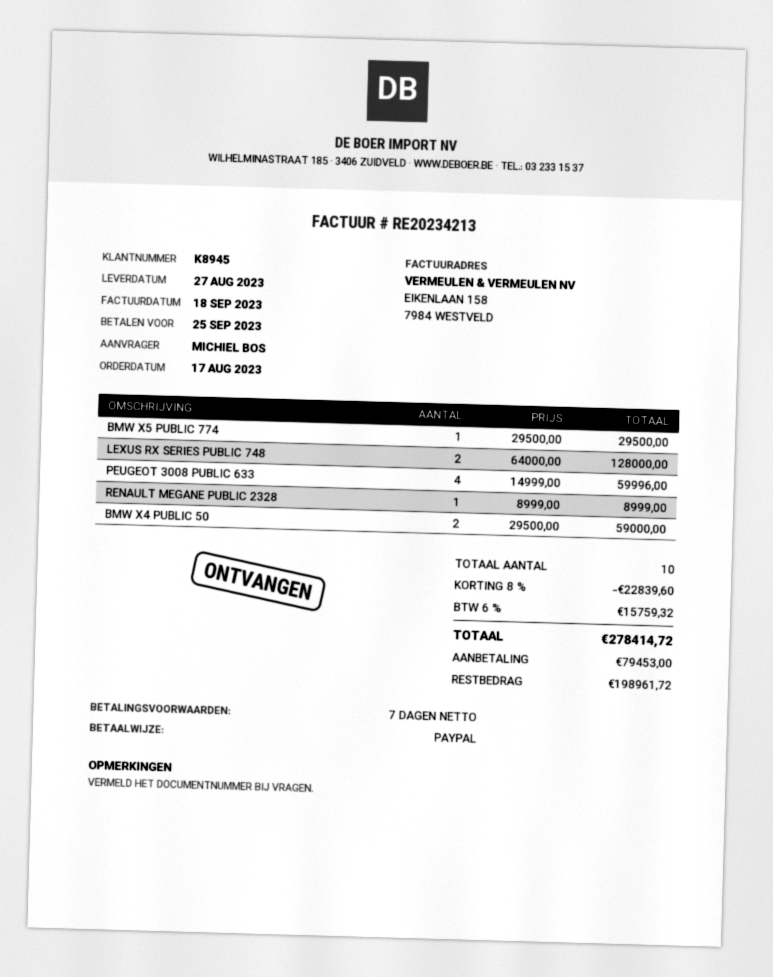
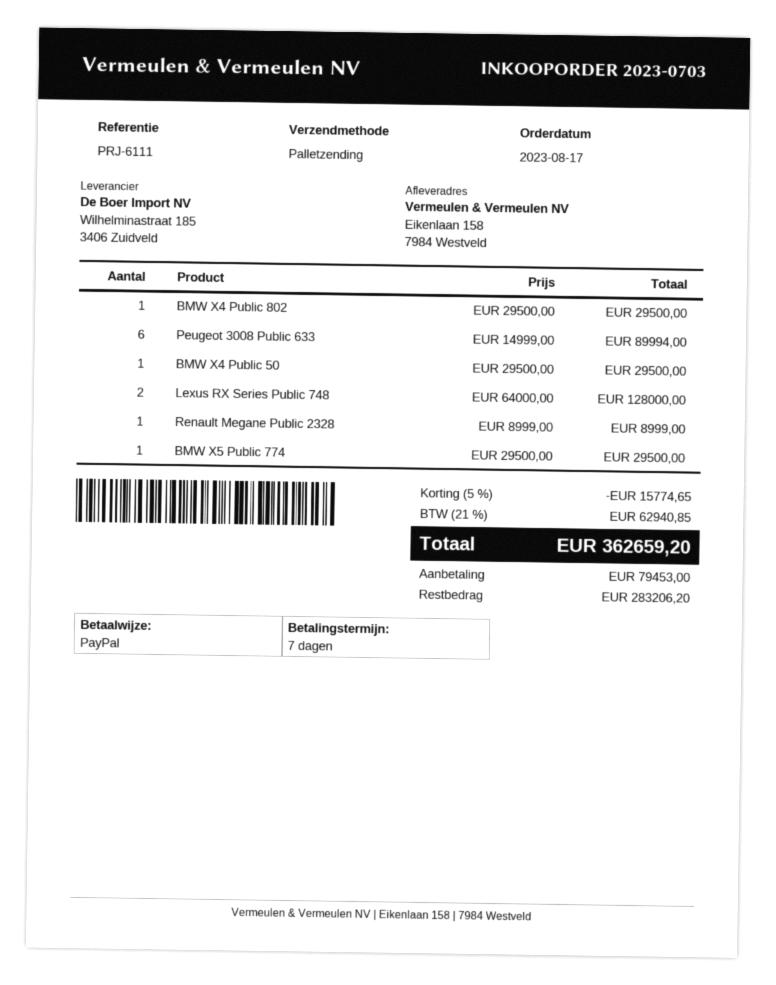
PEUGEOT 3008 PUBLIC 633: 4 x 14999.00 = 59996.00 -> 6 x 14999.00 = 89994.00
BMW X4 PUBLIC 50: 2 x 29500.00 = 59000.00 -> 1 x 29500.00 = 29500.00
BMW X4 Public 802: none -> 1 x 29500.00 = 29500.00
discount: 8% = 22839.60 -> 5% = 15774.65
tax: 6% = 15759.32 -> 21% = 62940.85
total: 278414.72 -> 362659.20
balance: 198961.72 -> 283206.20

